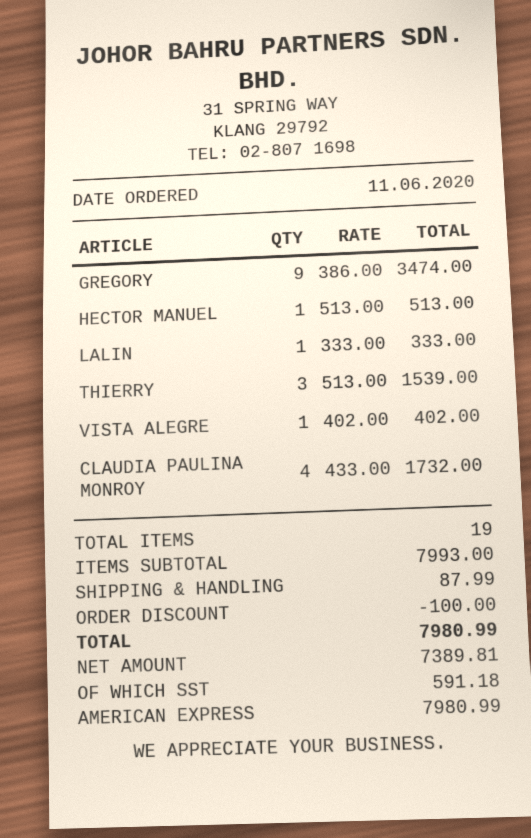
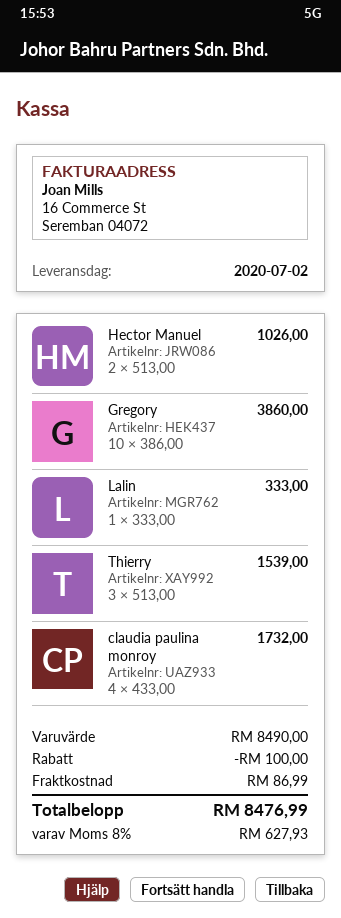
GREGORY: 9 x 386.00 = 3474.00 -> 10 x 386.00 = 3860.00
HECTOR MANUEL: 1 x 513.00 = 513.00 -> 2 x 513.00 = 1026.00
VISTA ALEGRE: 1 x 402.00 = 402.00 -> none
subtotal: 7993.00 -> 8490.00
shipping: 87.99 -> 86.99
tax: 591.18 -> 627.93
total: 7980.99 -> 8476.99

